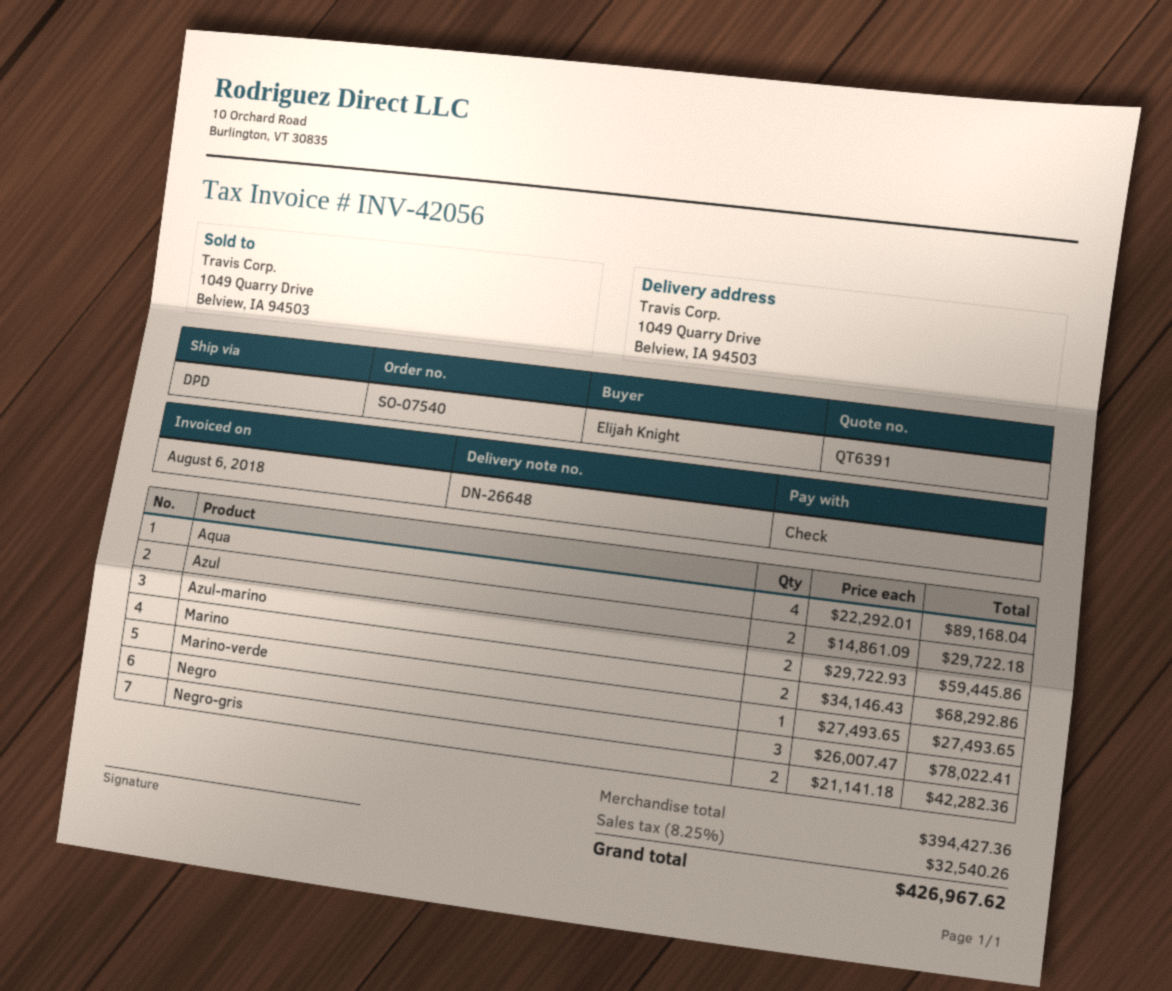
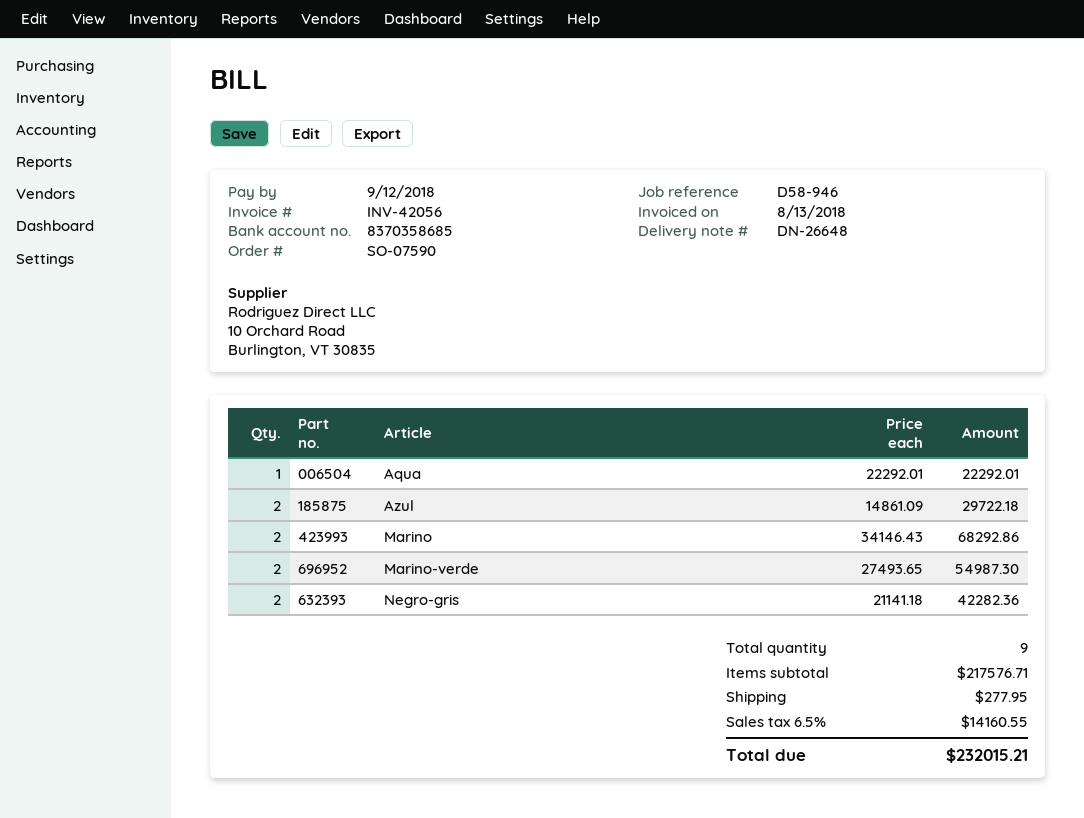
order number: SO-07540 -> SO-07590
invoice date: 2018-08-06 -> 2018-08-13
Aqua: 4 x 22292.01 = 89168.04 -> 1 x 22292.01 = 22292.01
Azul-marino: 2 x 29722.93 = 59445.86 -> none
Marino-verde: 1 x 27493.65 = 27493.65 -> 2 x 27493.65 = 54987.30
Negro: 3 x 26007.47 = 78022.41 -> none
subtotal: 394427.36 -> 217576.71
shipping: none -> 277.95
tax: 8.25% = 32540.26 -> 6.5% = 14160.55
total: 426967.62 -> 232015.21

